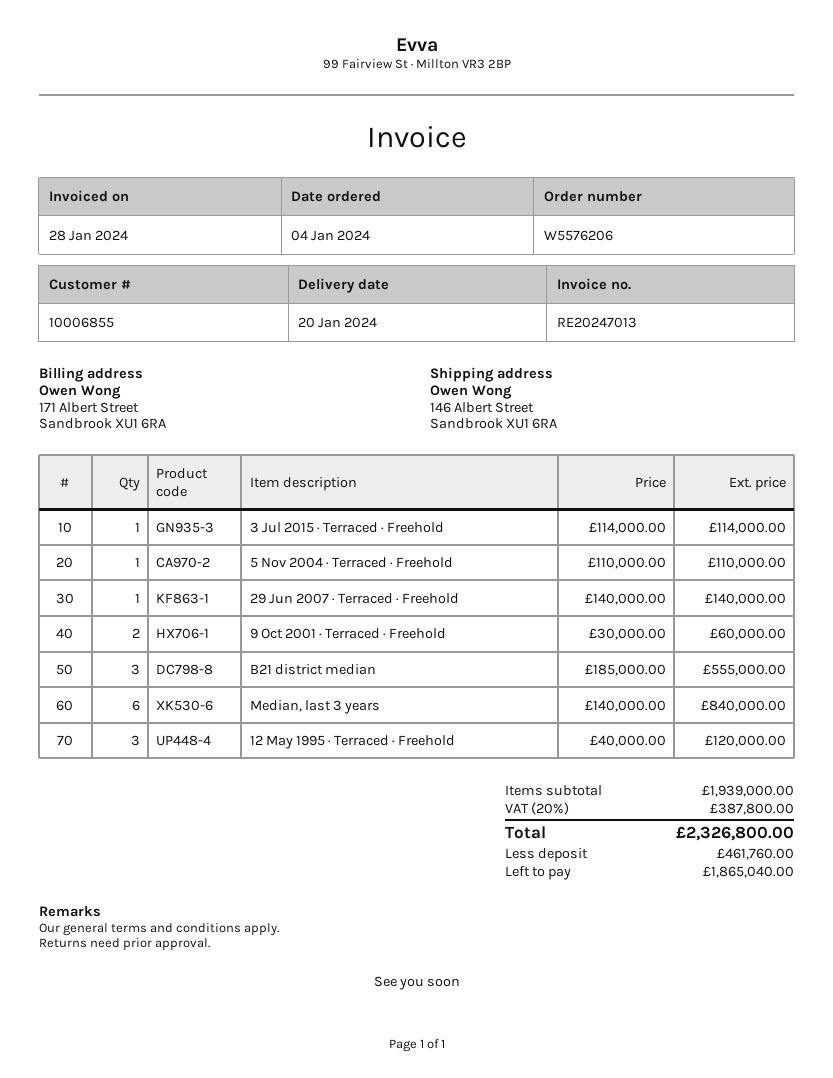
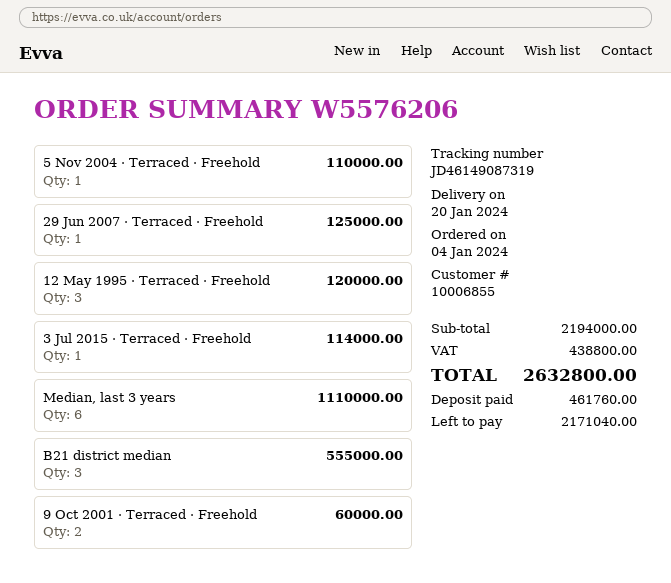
29 Jun 2007 · Terraced · Freehold: 1 for 140000.00 -> 1 for 125000.00
Median, last 3 years: 6 for 840000.00 -> 6 for 1110000.00
subtotal: 1939000.00 -> 2194000.00
tax: 387800.00 -> 438800.00
total: 2326800.00 -> 2632800.00
balance: 1865040.00 -> 2171040.00

